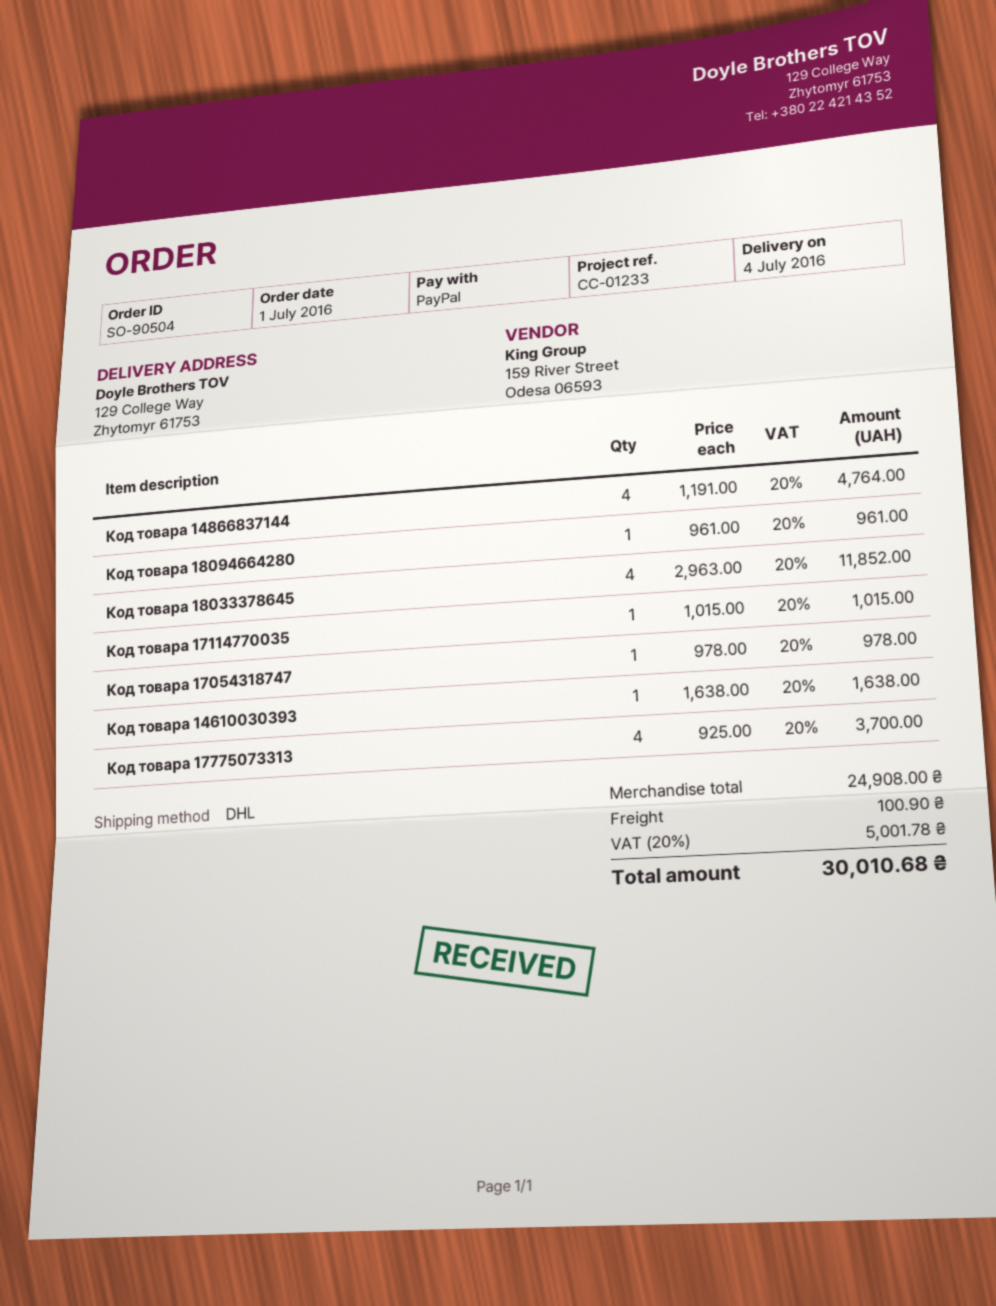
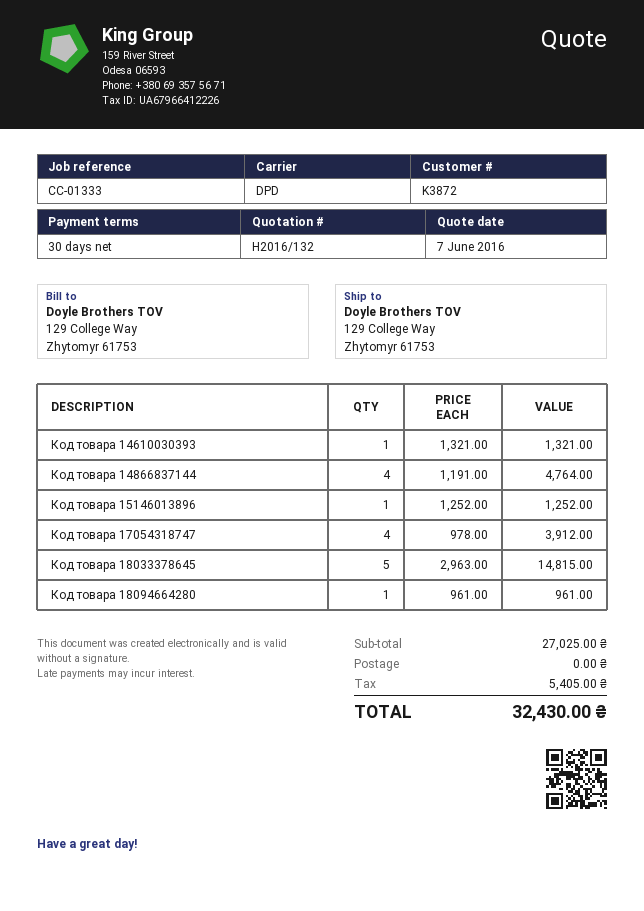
reference: CC-01233 -> CC-01333
shipping method: DHL -> DPD
Код товара 18033378645: 4 x 2963.00 = 11852.00 -> 5 x 2963.00 = 14815.00
Код товара 17114770035: 1 x 1015.00 = 1015.00 -> none
Код товара 17054318747: 1 x 978.00 = 978.00 -> 4 x 978.00 = 3912.00
Код товара 14610030393: 1 x 1638.00 = 1638.00 -> 1 x 1321.00 = 1321.00
Код товара 17775073313: 4 x 925.00 = 3700.00 -> none
Код товара 15146013896: none -> 1 x 1252.00 = 1252.00
subtotal: 24908.00 -> 27025.00
shipping: 100.90 -> 0.00
tax: 5001.78 -> 5405.00
total: 30010.68 -> 32430.00

